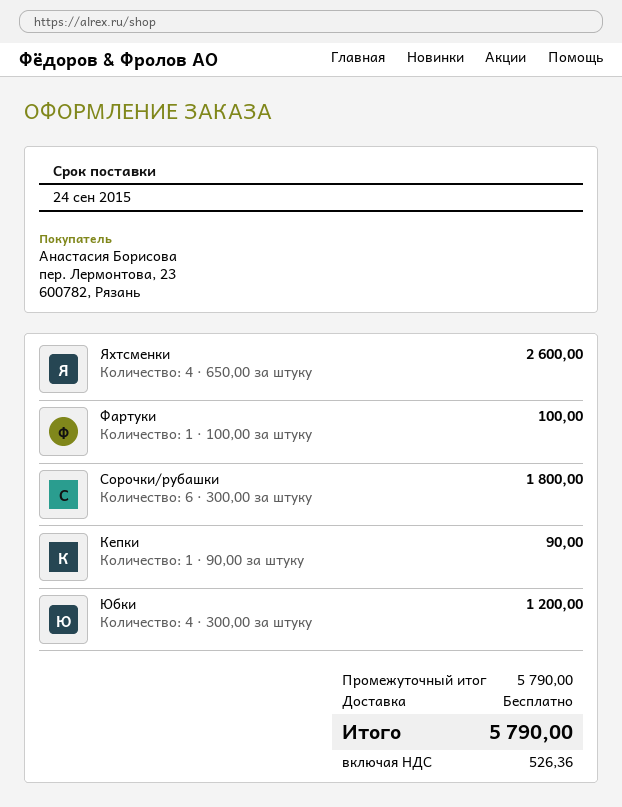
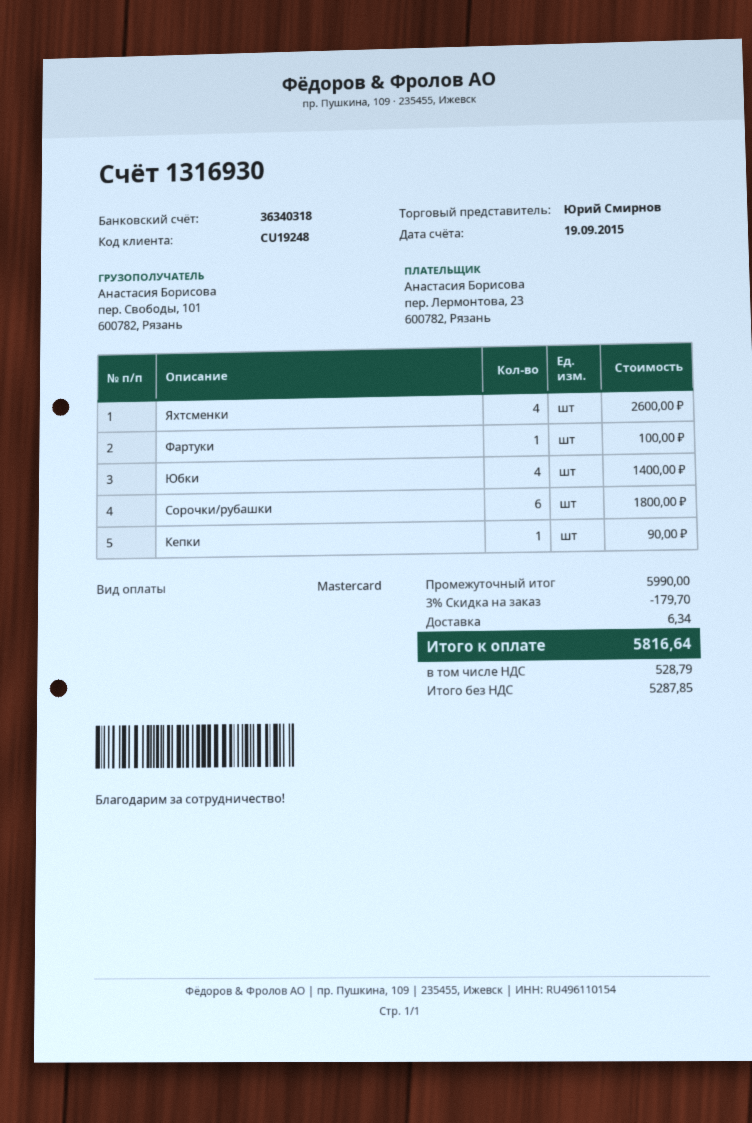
Юбки: 4 for 1200.00 -> 4 for 1400.00
subtotal: 5790.00 -> 5990.00
discount: none -> 3% = 179.70
shipping: 0.00 -> 6.34
tax: 526.36 -> 528.79
total: 5790.00 -> 5816.64

